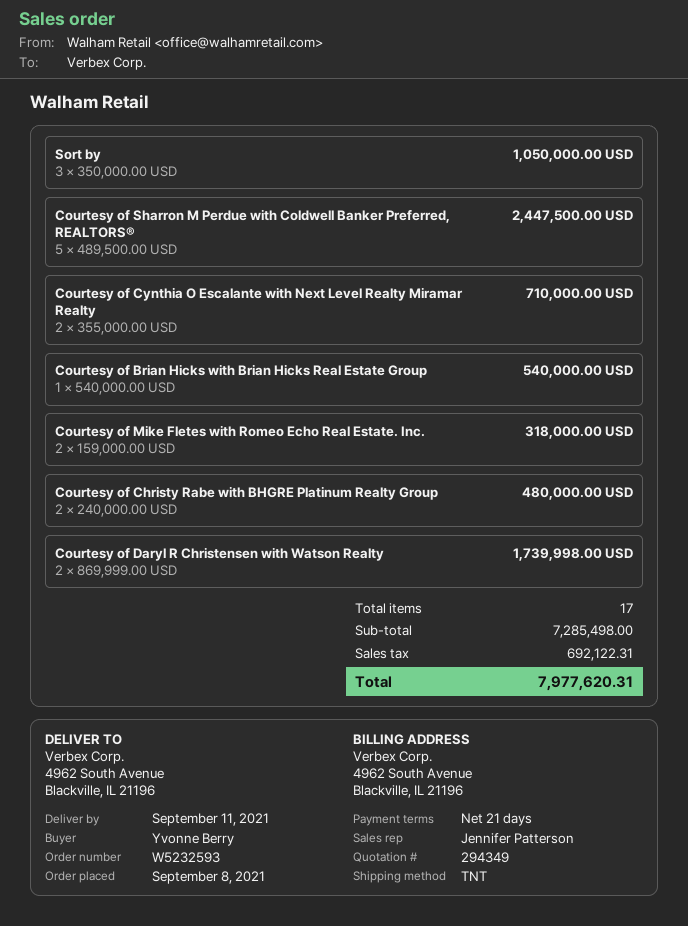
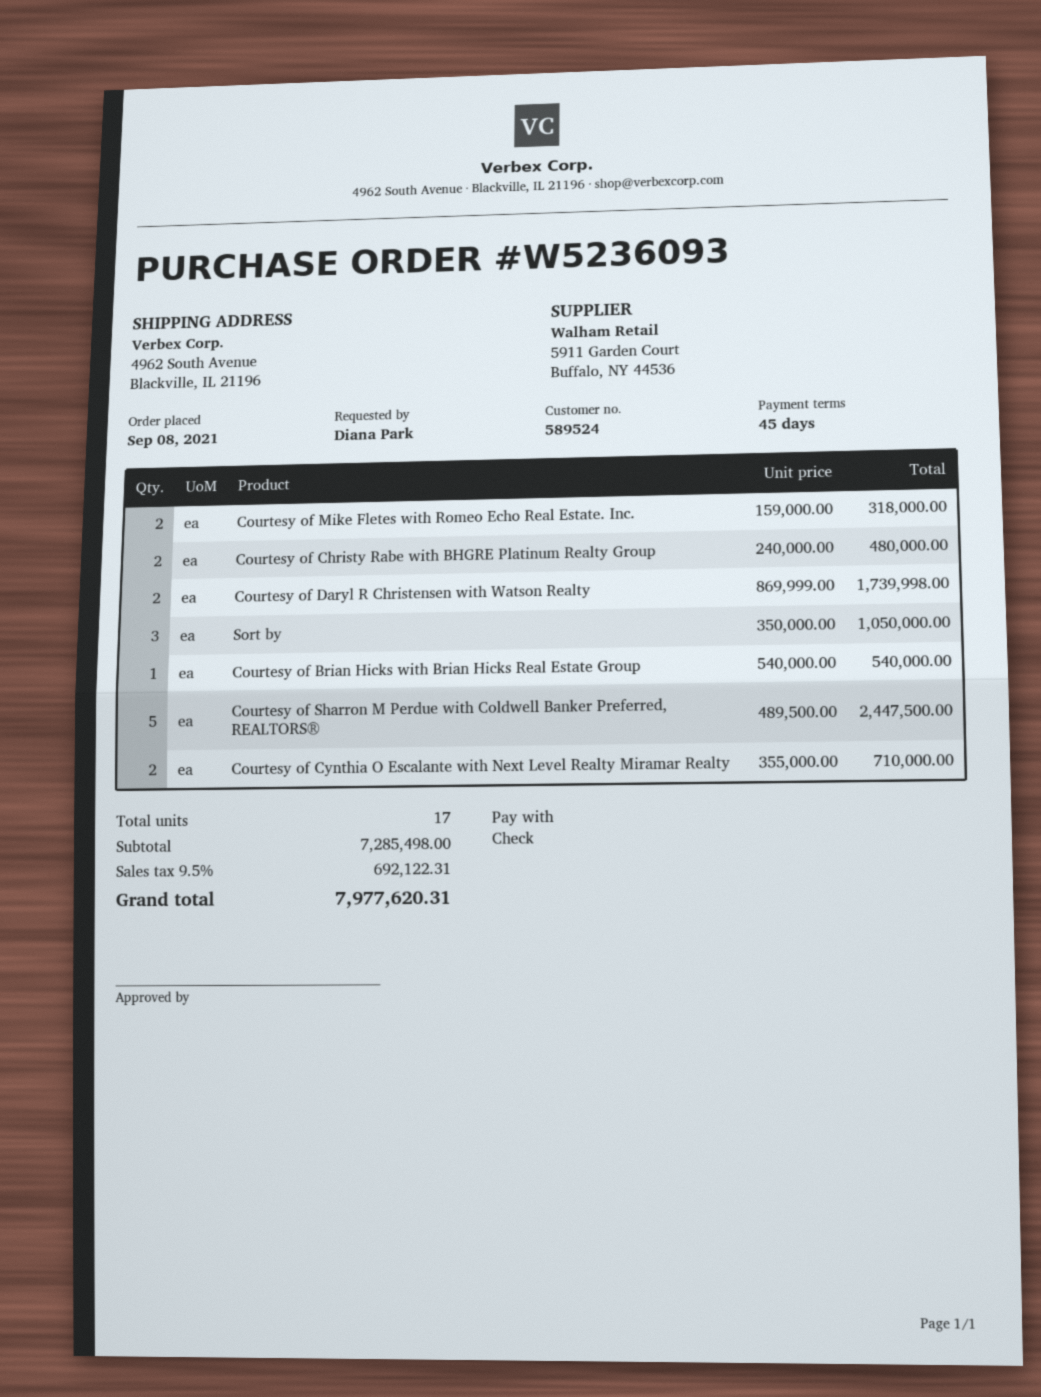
order number: W5232593 -> W5236093
payment terms: 21 days -> 45 days
ordered by: Yvonne Berry -> Diana Park

